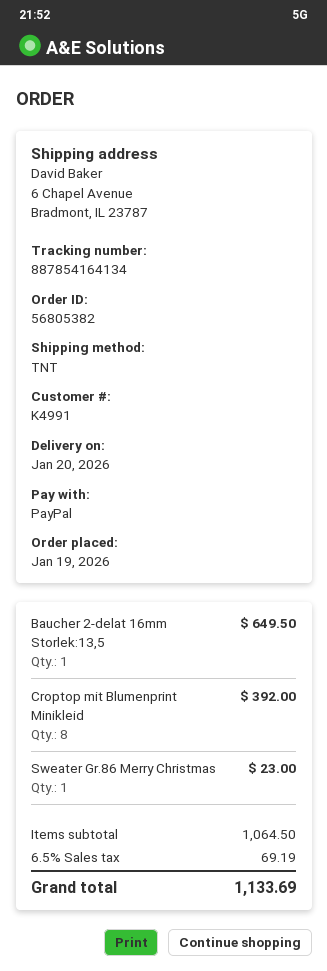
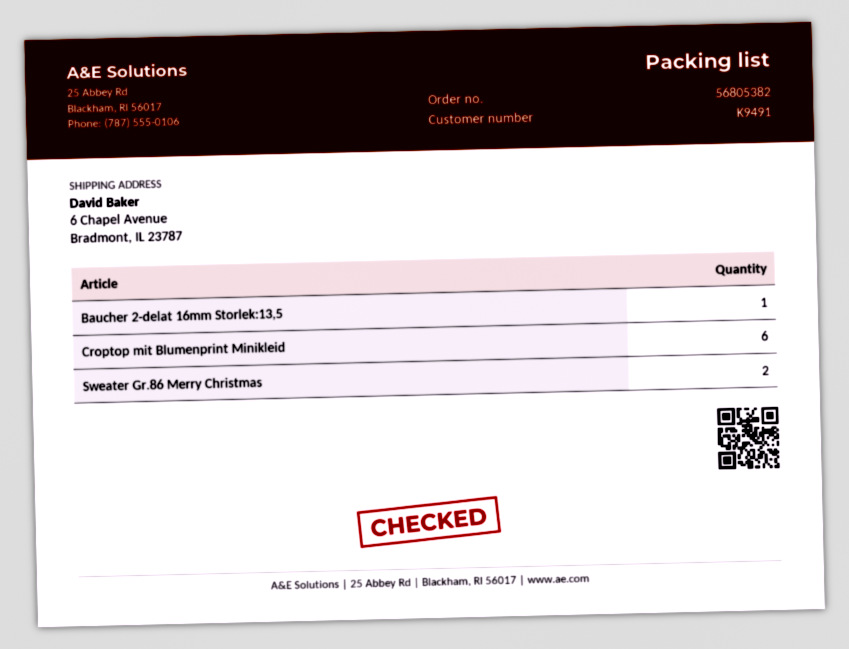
customer number: K4991 -> K9491
Croptop mit Blumenprint Minikleid: 8 -> 6
Sweater Gr.86 Merry Christmas: 1 -> 2

